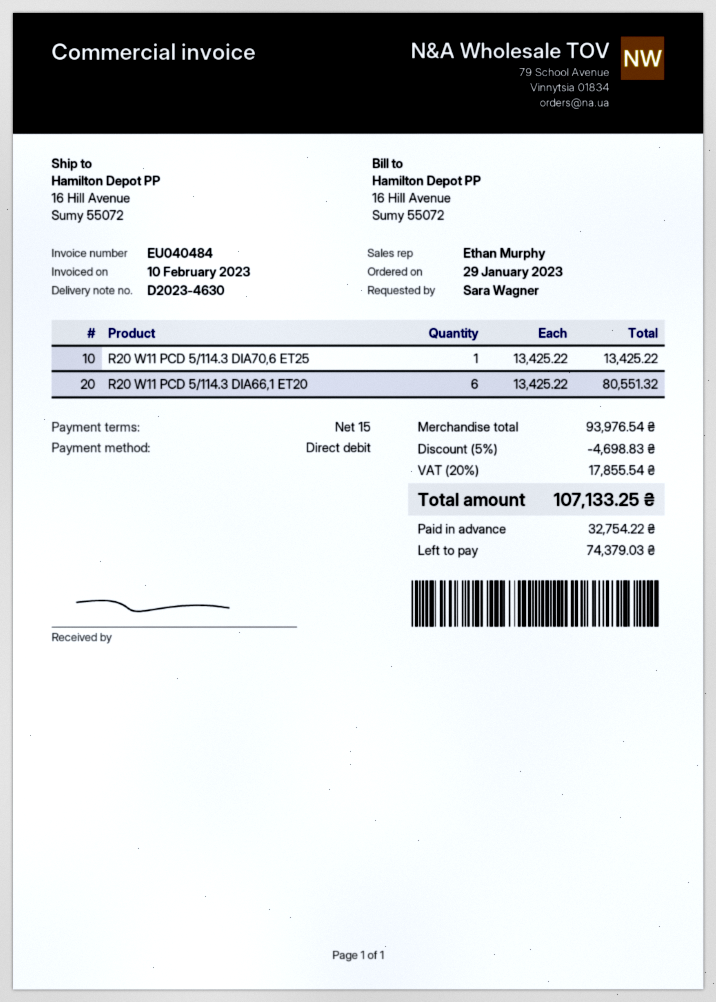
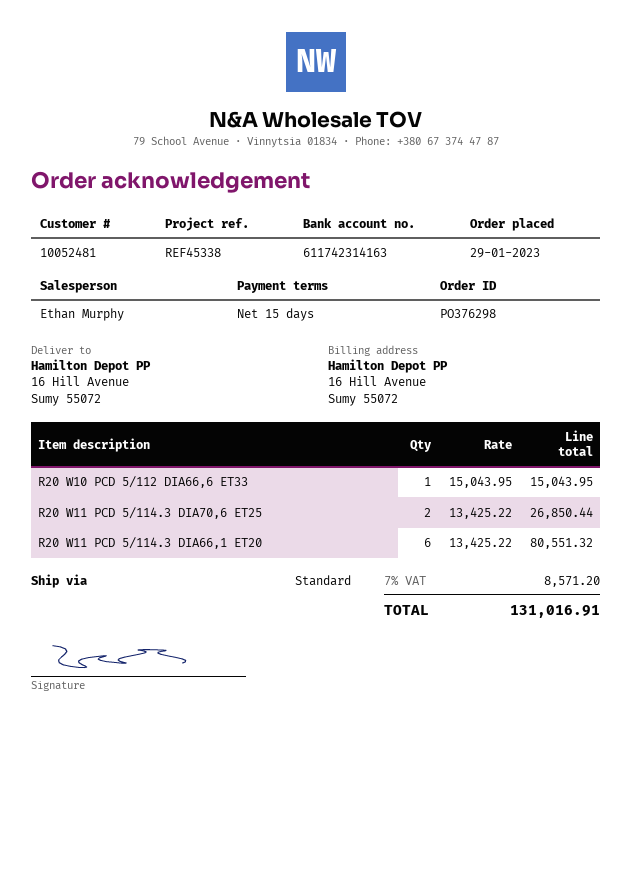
R20 W11 PCD 5/114.3 DIA70,6 ET25: 1 x 13425.22 = 13425.22 -> 2 x 13425.22 = 26850.44
R20 W10 PCD 5/112 DIA66,6 ET33: none -> 1 x 15043.95 = 15043.95
discount: 5% = 4698.83 -> none
tax: 20% = 17855.54 -> 7% = 8571.20
total: 107133.25 -> 131016.91

